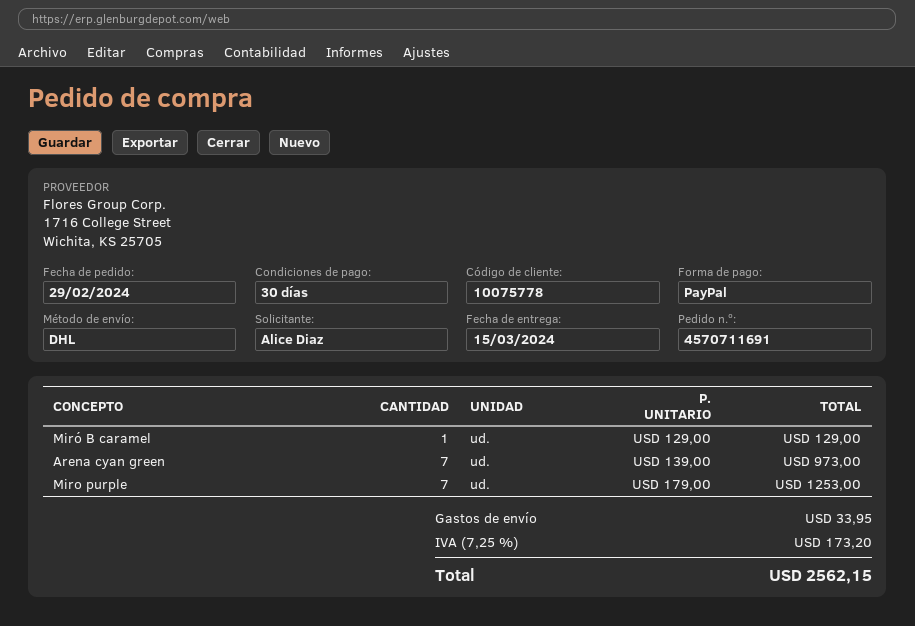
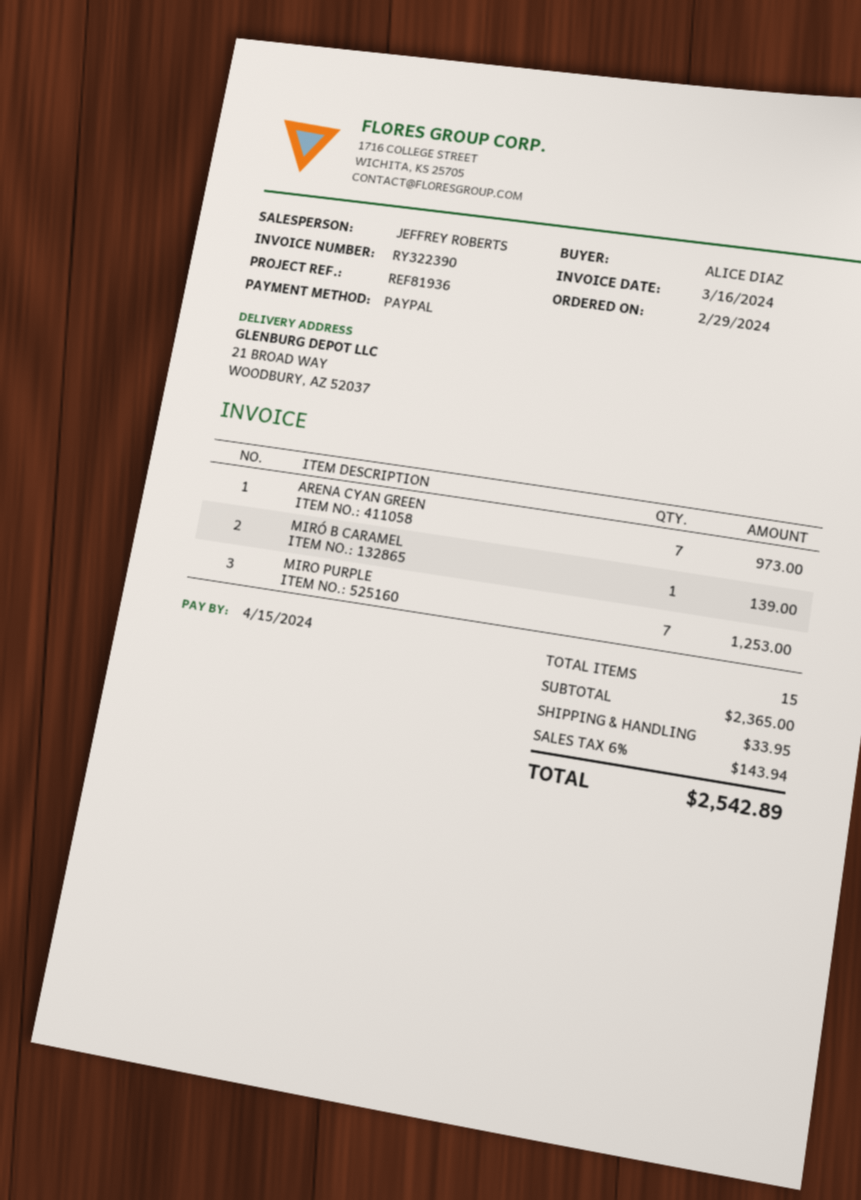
Miró B caramel: 1 for 129.00 -> 1 for 139.00
tax: 7.25% = 173.20 -> 6% = 143.94
total: 2562.15 -> 2542.89

